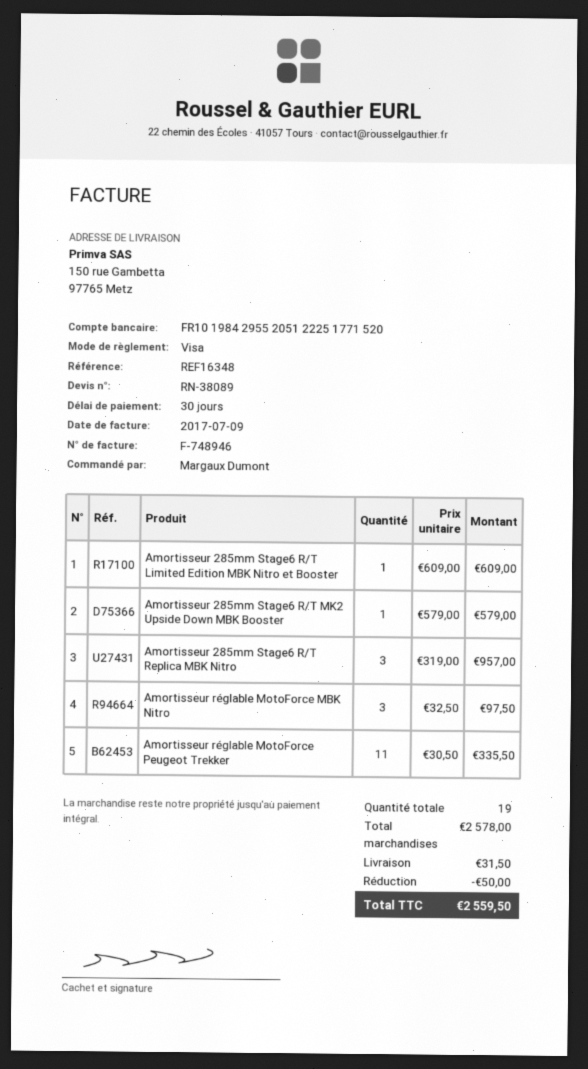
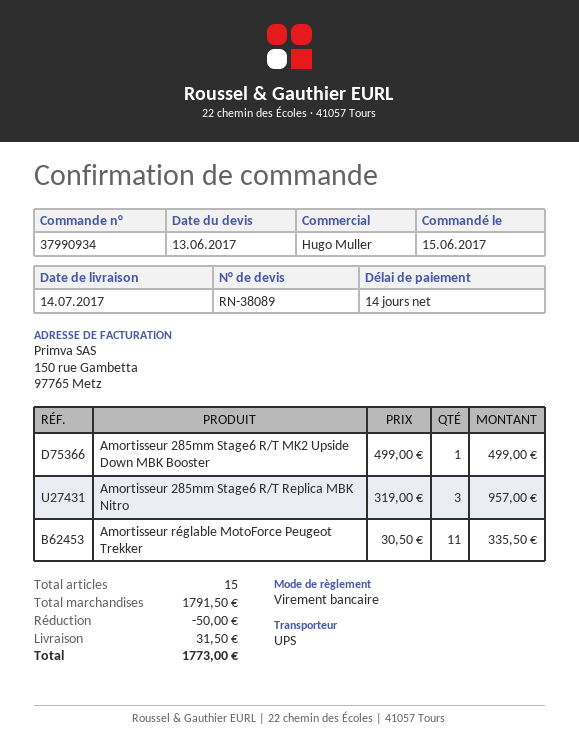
payment terms: 30 days -> 14 days
payment method: Visa -> bank transfer
Amortisseur 285mm Stage6 R/T Limited Edition MBK Nitro et Booster: 1 x 609.00 = 609.00 -> none
Amortisseur 285mm Stage6 R/T MK2 Upside Down MBK Booster: 1 x 579.00 = 579.00 -> 1 x 499.00 = 499.00
Amortisseur réglable MotoForce MBK Nitro: 3 x 32.50 = 97.50 -> none
total quantity: 19 -> 15
subtotal: 2578.00 -> 1791.50
total: 2559.50 -> 1773.00

